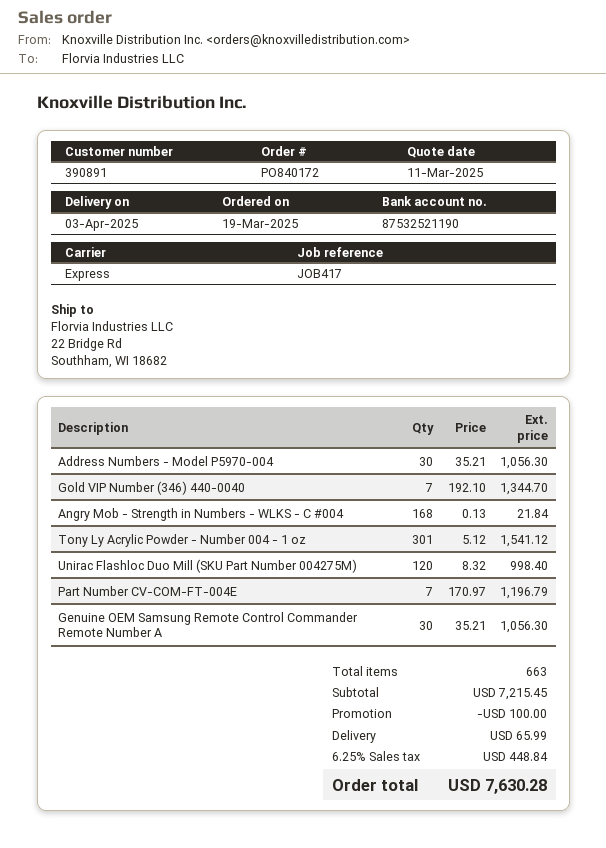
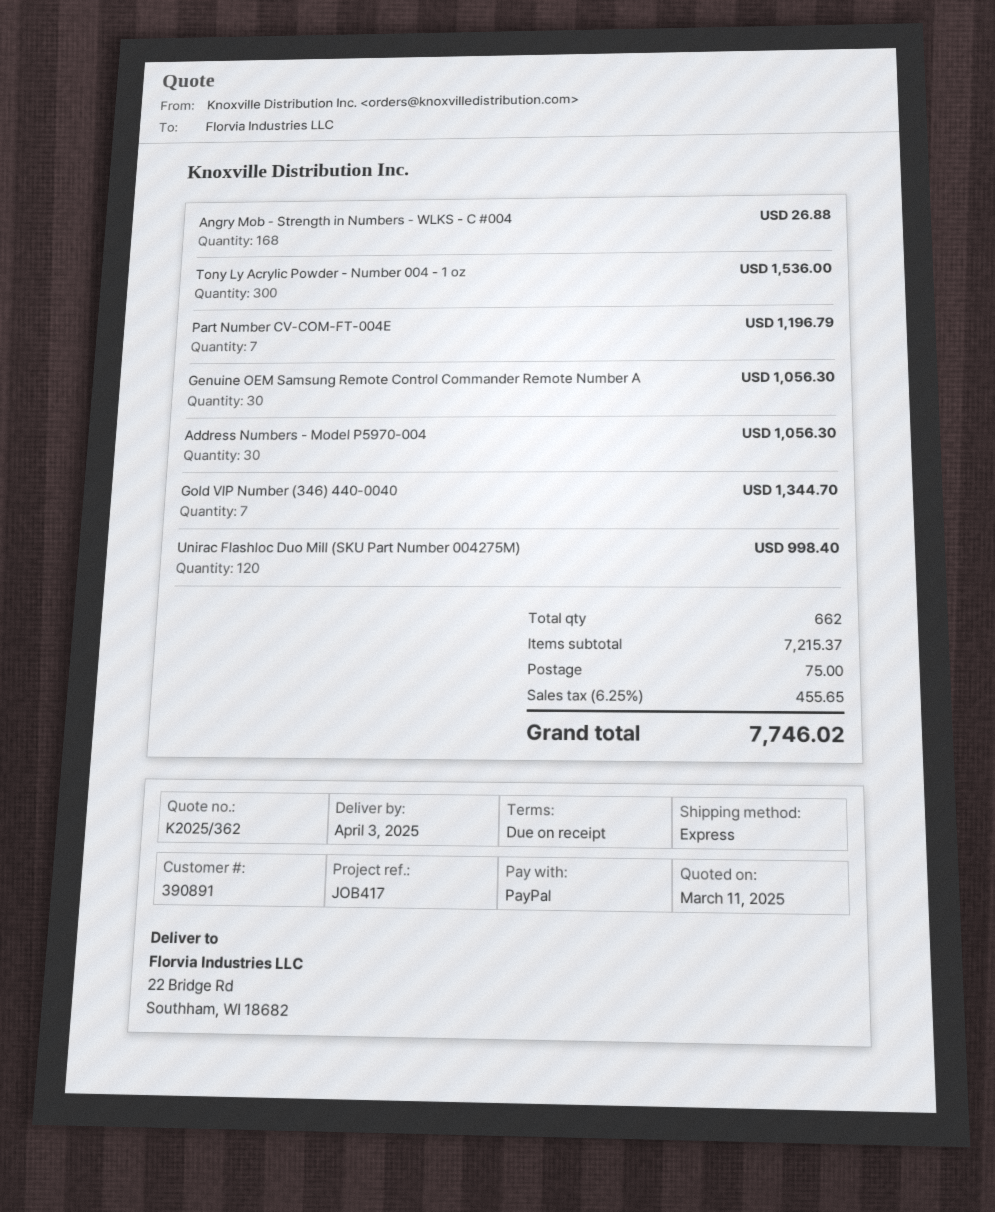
Angry Mob - Strength in Numbers - WLKS - C #004: 168 for 21.84 -> 168 for 26.88
Tony Ly Acrylic Powder - Number 004 - 1 oz: 301 for 1541.12 -> 300 for 1536.00
total quantity: 663 -> 662
subtotal: 7215.45 -> 7215.37
discount: 100.00 -> none
shipping: 65.99 -> 75.00
tax: 6.25% = 448.84 -> 6.25% = 455.65
total: 7630.28 -> 7746.02

